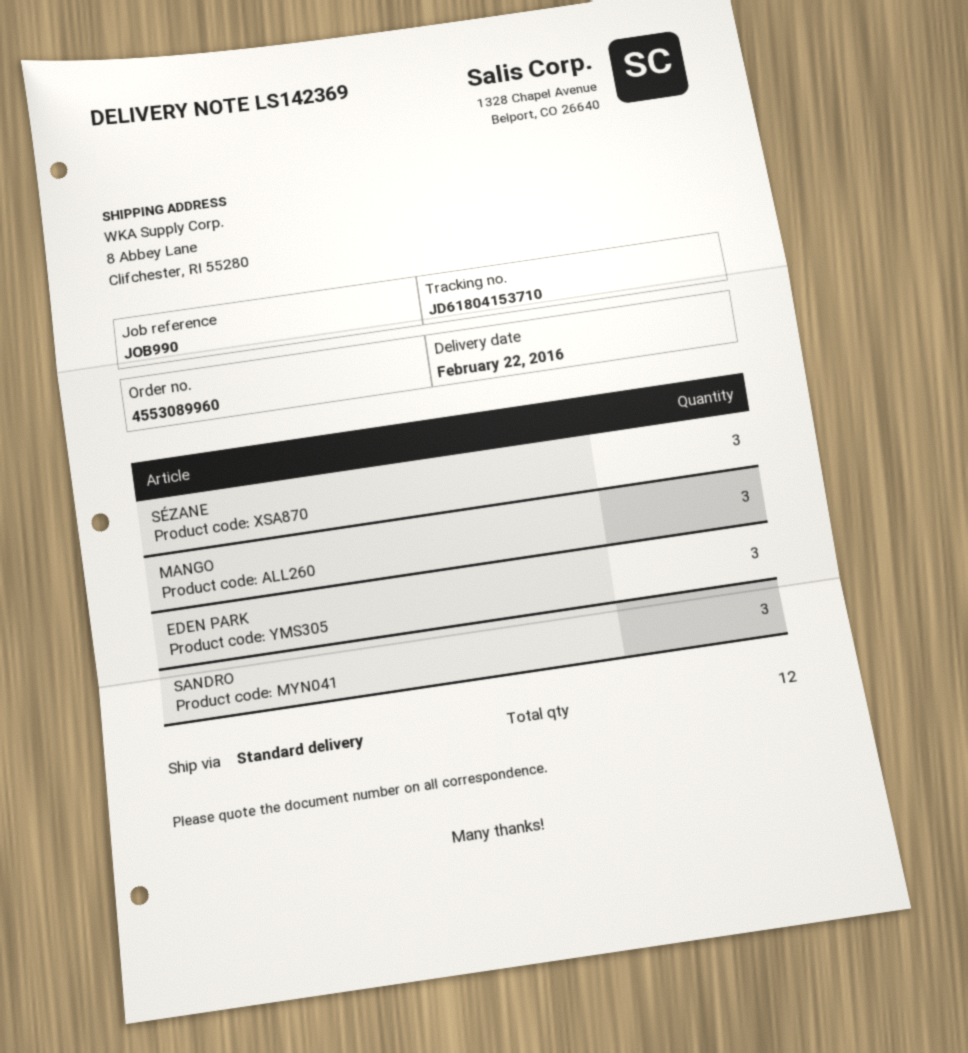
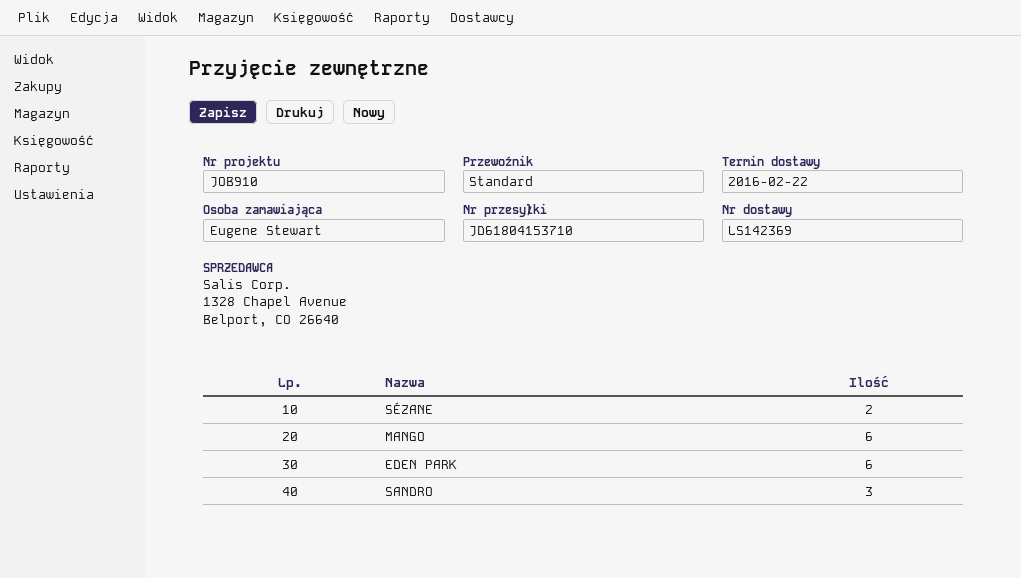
reference: JOB990 -> JOB910
SÉZANE: 3 -> 2
MANGO: 3 -> 6
EDEN PARK: 3 -> 6

